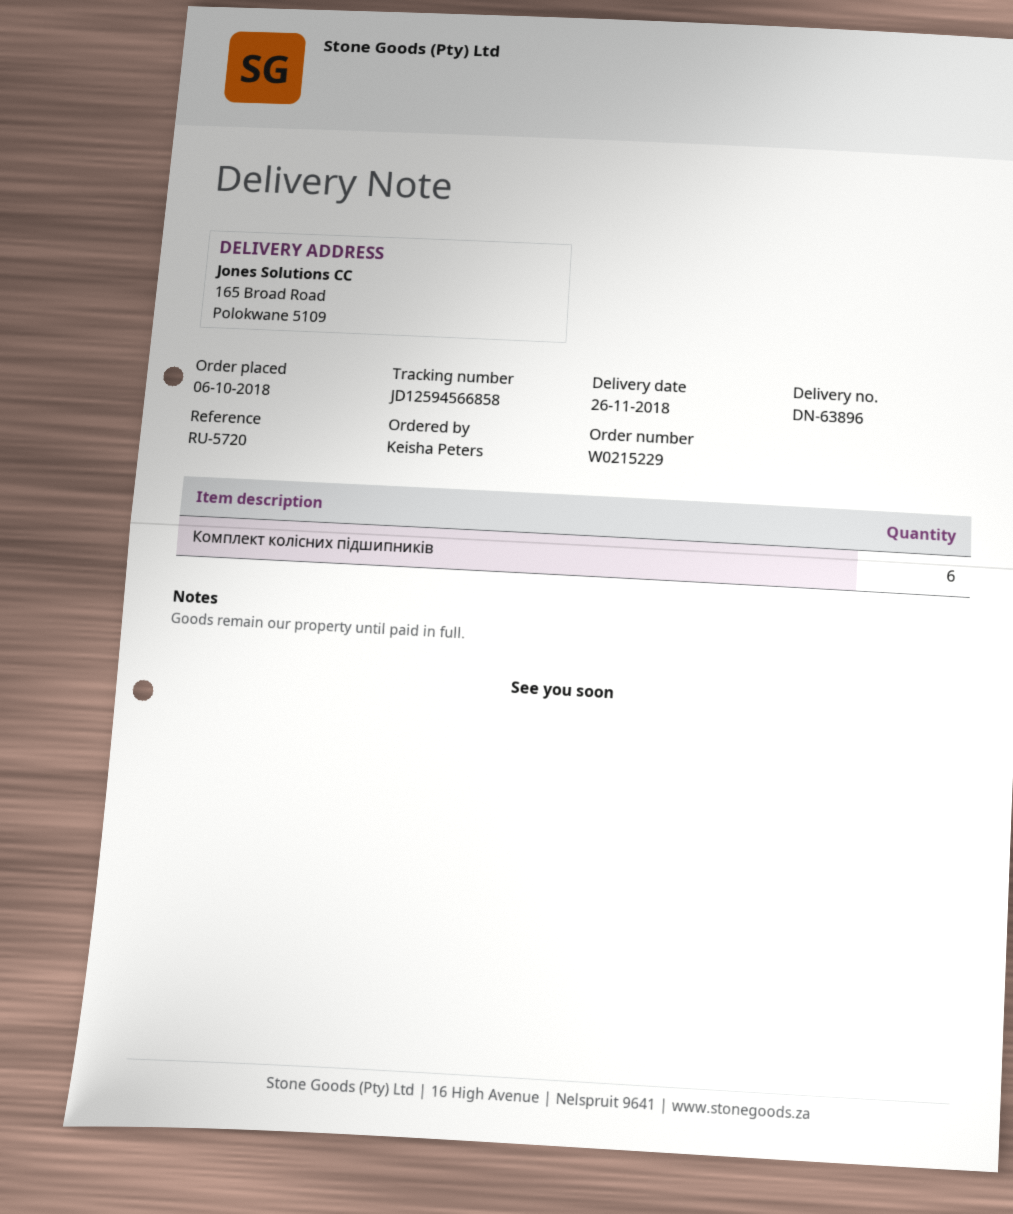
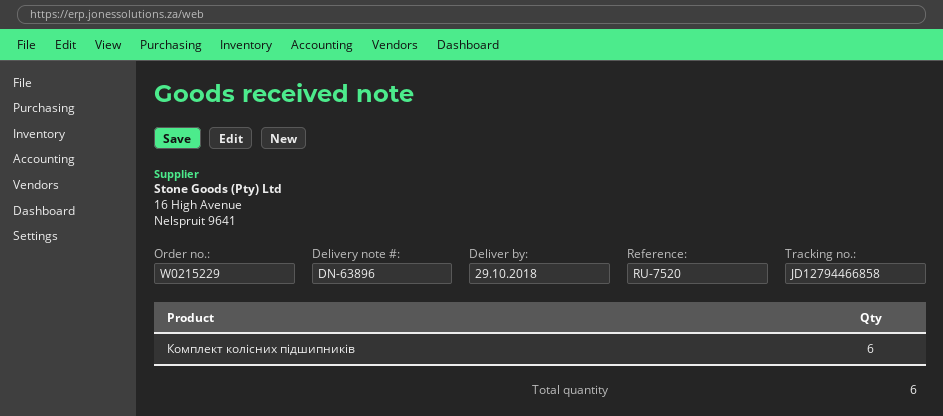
delivery date: 2018-11-26 -> 2018-10-29
reference: RU-5720 -> RU-7520
tracking number: JD12594566858 -> JD12794466858

